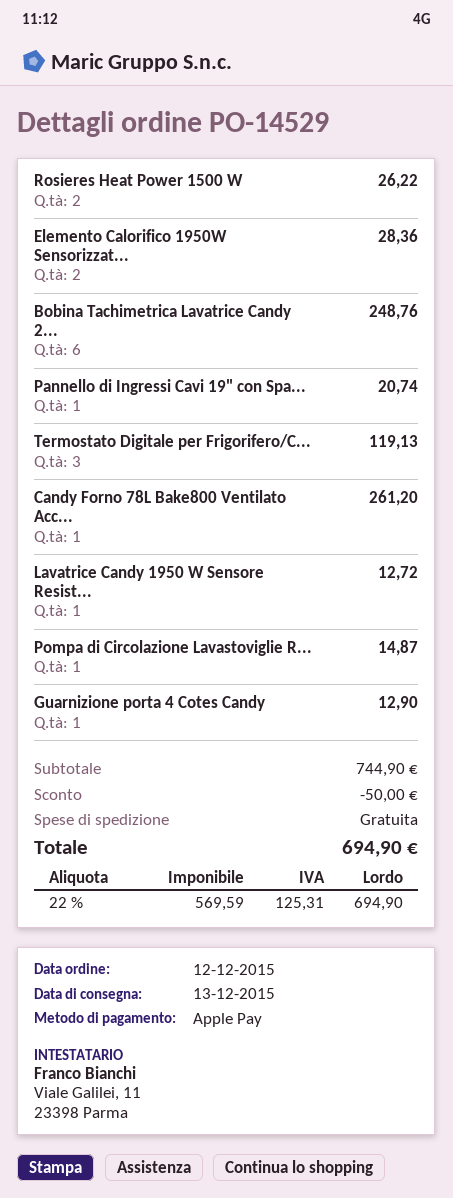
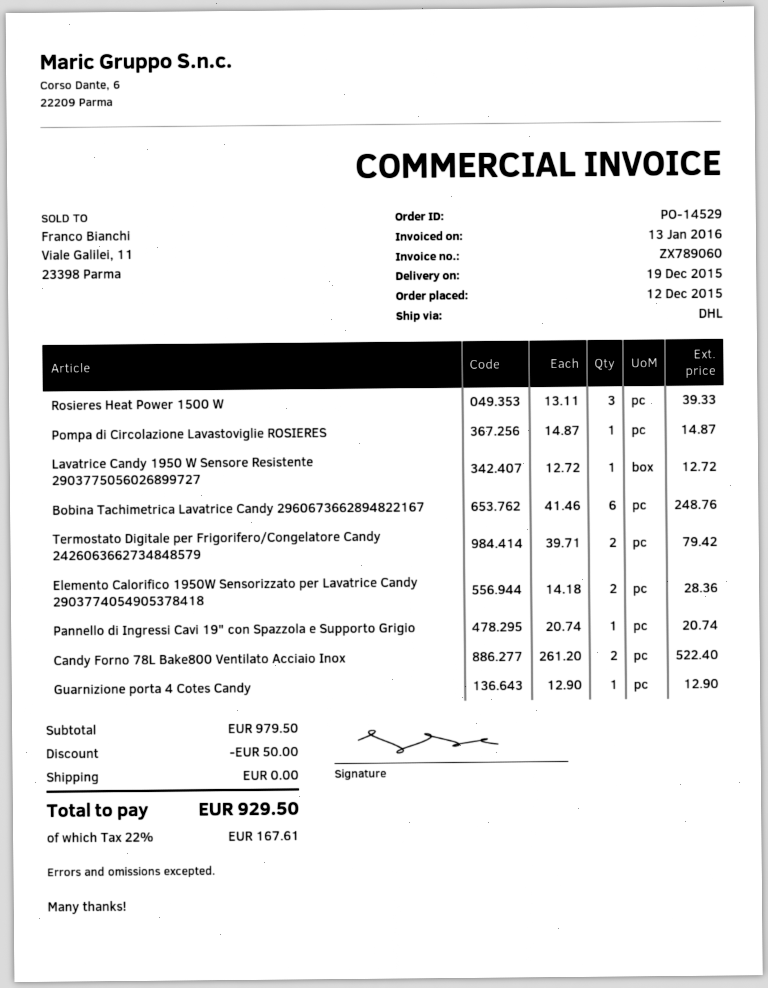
delivery date: 2015-12-13 -> 2015-12-19
Rosieres Heat Power 1500 W: 2 for 26.22 -> 3 for 39.33
Termostato Digitale per Frigorifero/C...: 3 for 119.13 -> 2 for 79.42
Candy Forno 78L Bake800 Ventilato Acc...: 1 for 261.20 -> 2 for 522.40
subtotal: 744.90 -> 979.50
tax: 22% = 125.31 -> 22% = 167.61
total: 694.90 -> 929.50

